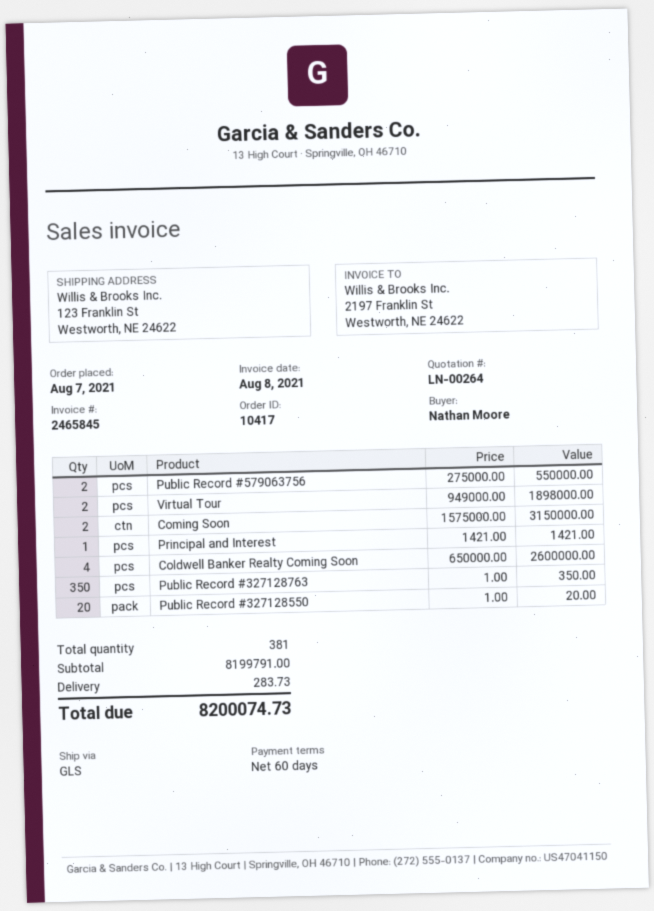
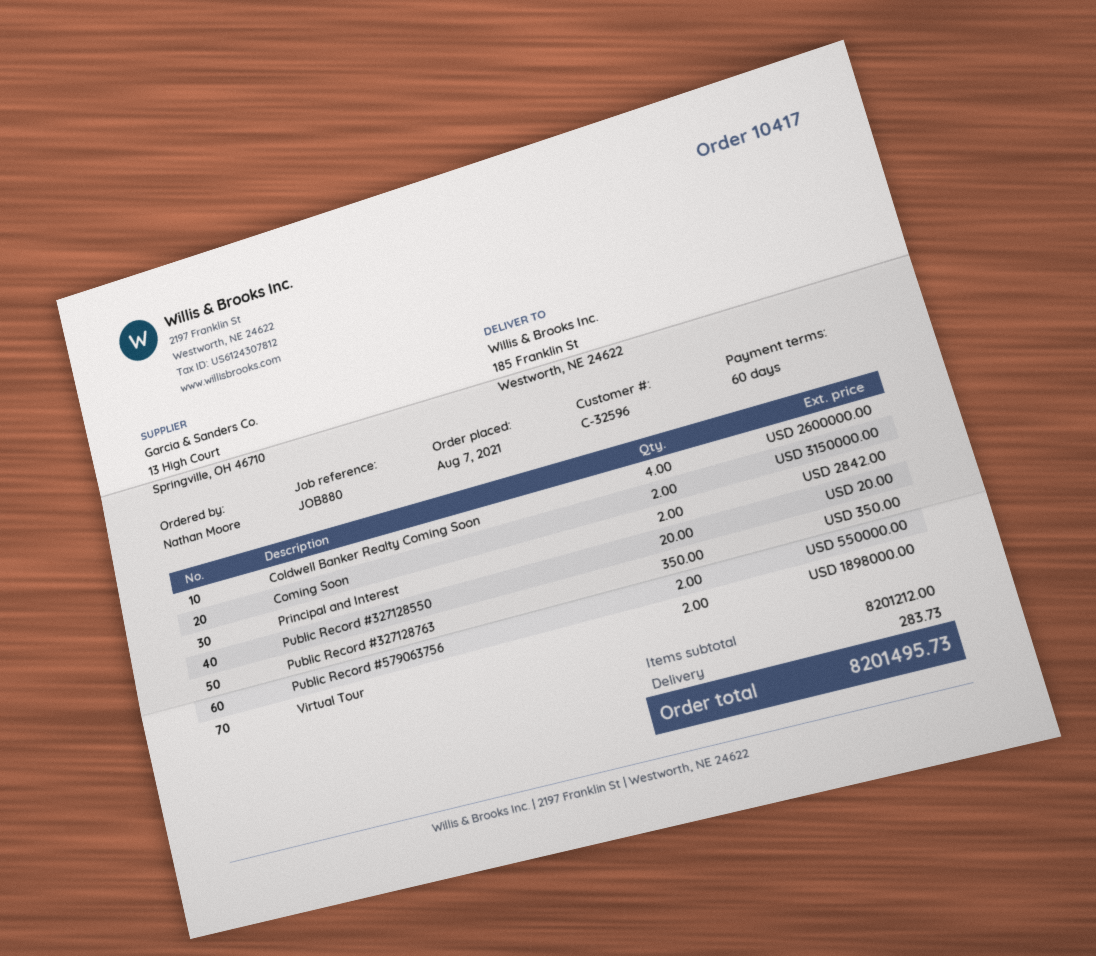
ship to: 123 Franklin St, Westworth, NE 24622 -> 185 Franklin St, Westworth, NE 24622
Principal and Interest: 1 for 1421.00 -> 2 for 2842.00
subtotal: 8199791.00 -> 8201212.00
total: 8200074.73 -> 8201495.73

